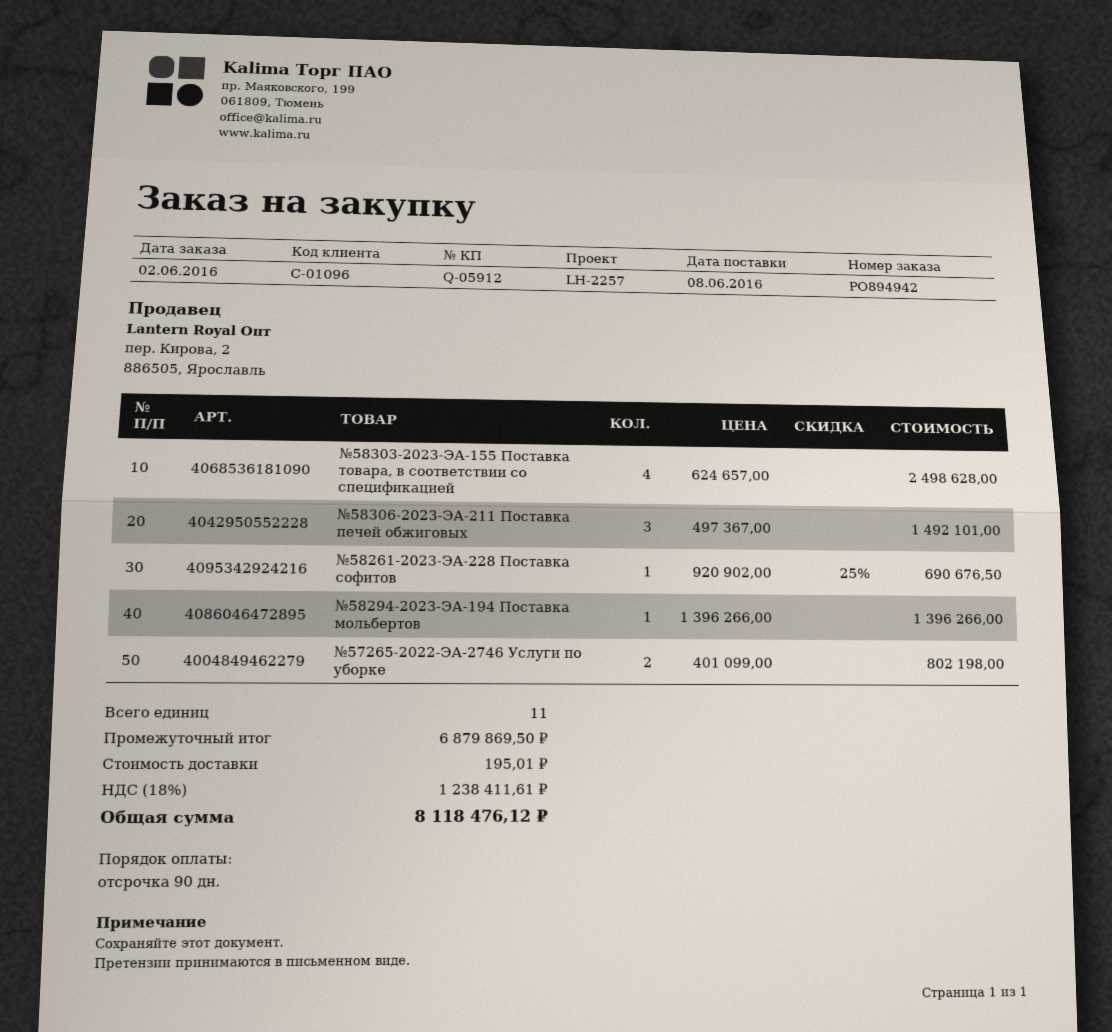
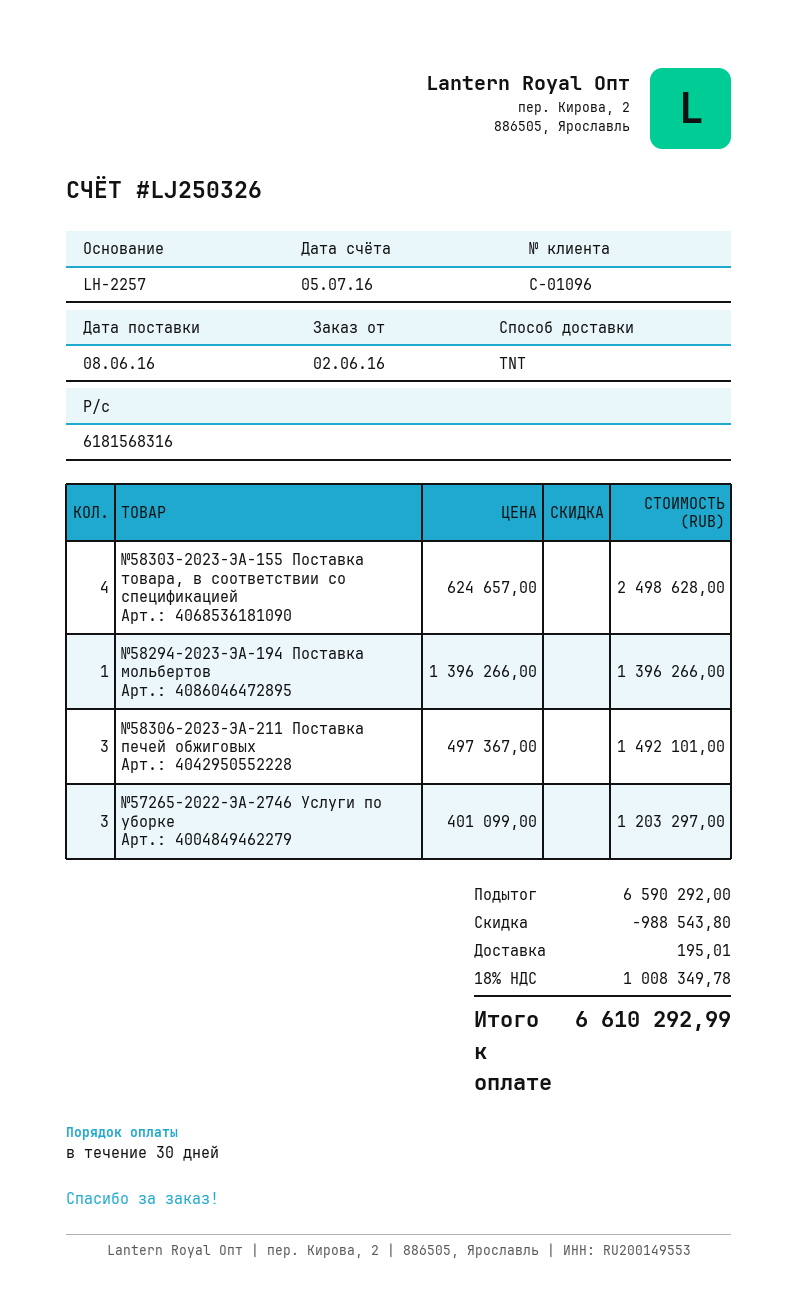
payment terms: 90 days -> 30 days
№58261-2023-ЭА-228 Поставка софитов: 1 x 920902.00 - 25% = 690676.50 -> none
№57265-2022-ЭА-2746 Услуги по уборке: 2 x 401099.00 = 802198.00 -> 3 x 401099.00 = 1203297.00
subtotal: 6879869.50 -> 6590292.00
discount: none -> 988543.80
tax: 18% = 1238411.61 -> 18% = 1008349.78
total: 8118476.12 -> 6610292.99

